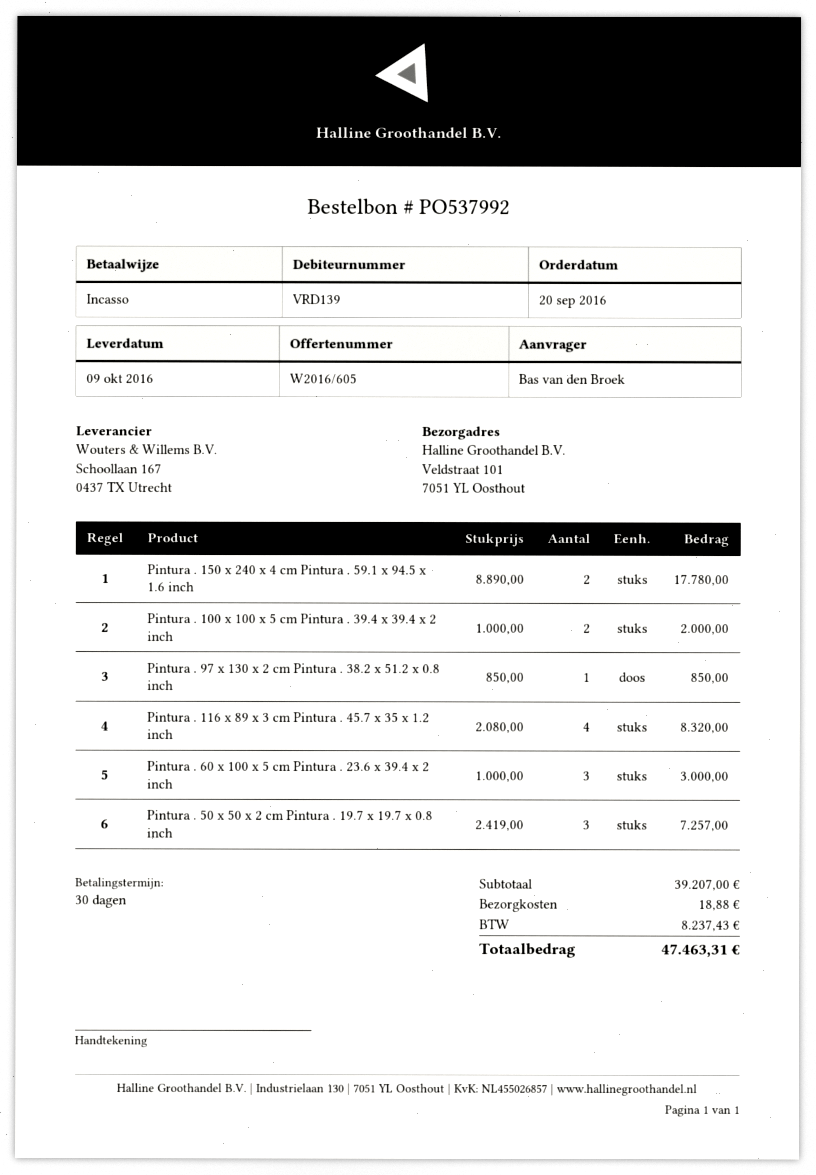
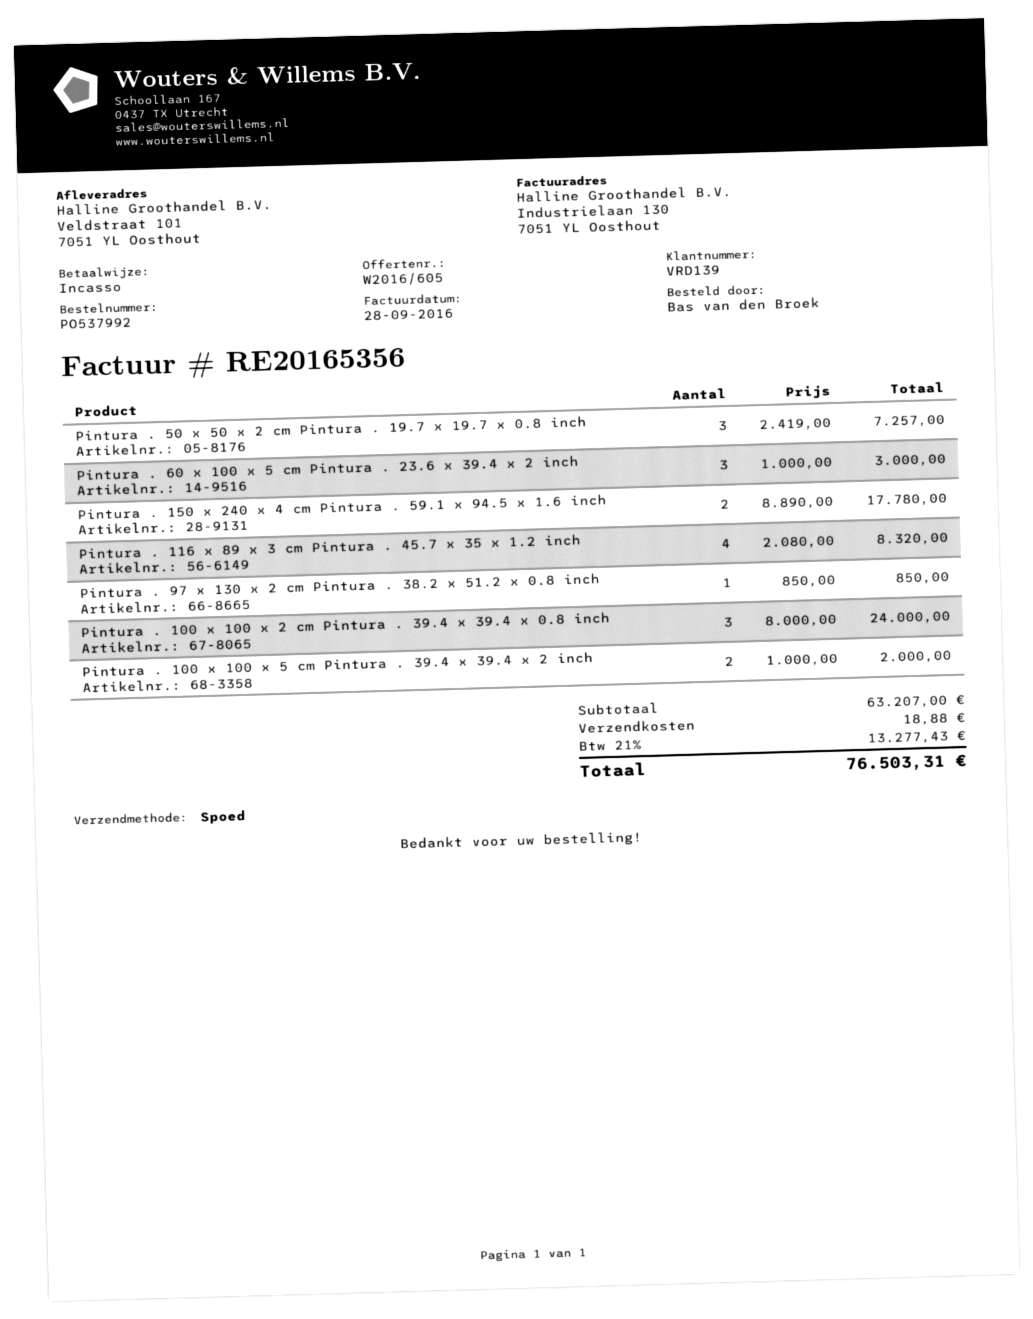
Pintura . 100 x 100 x 2 cm Pintura . 39.4 x 39.4 x 0.8 inch: none -> 3 x 8000.00 = 24000.00
subtotal: 39207.00 -> 63207.00
tax: 8237.43 -> 13277.43
total: 47463.31 -> 76503.31

